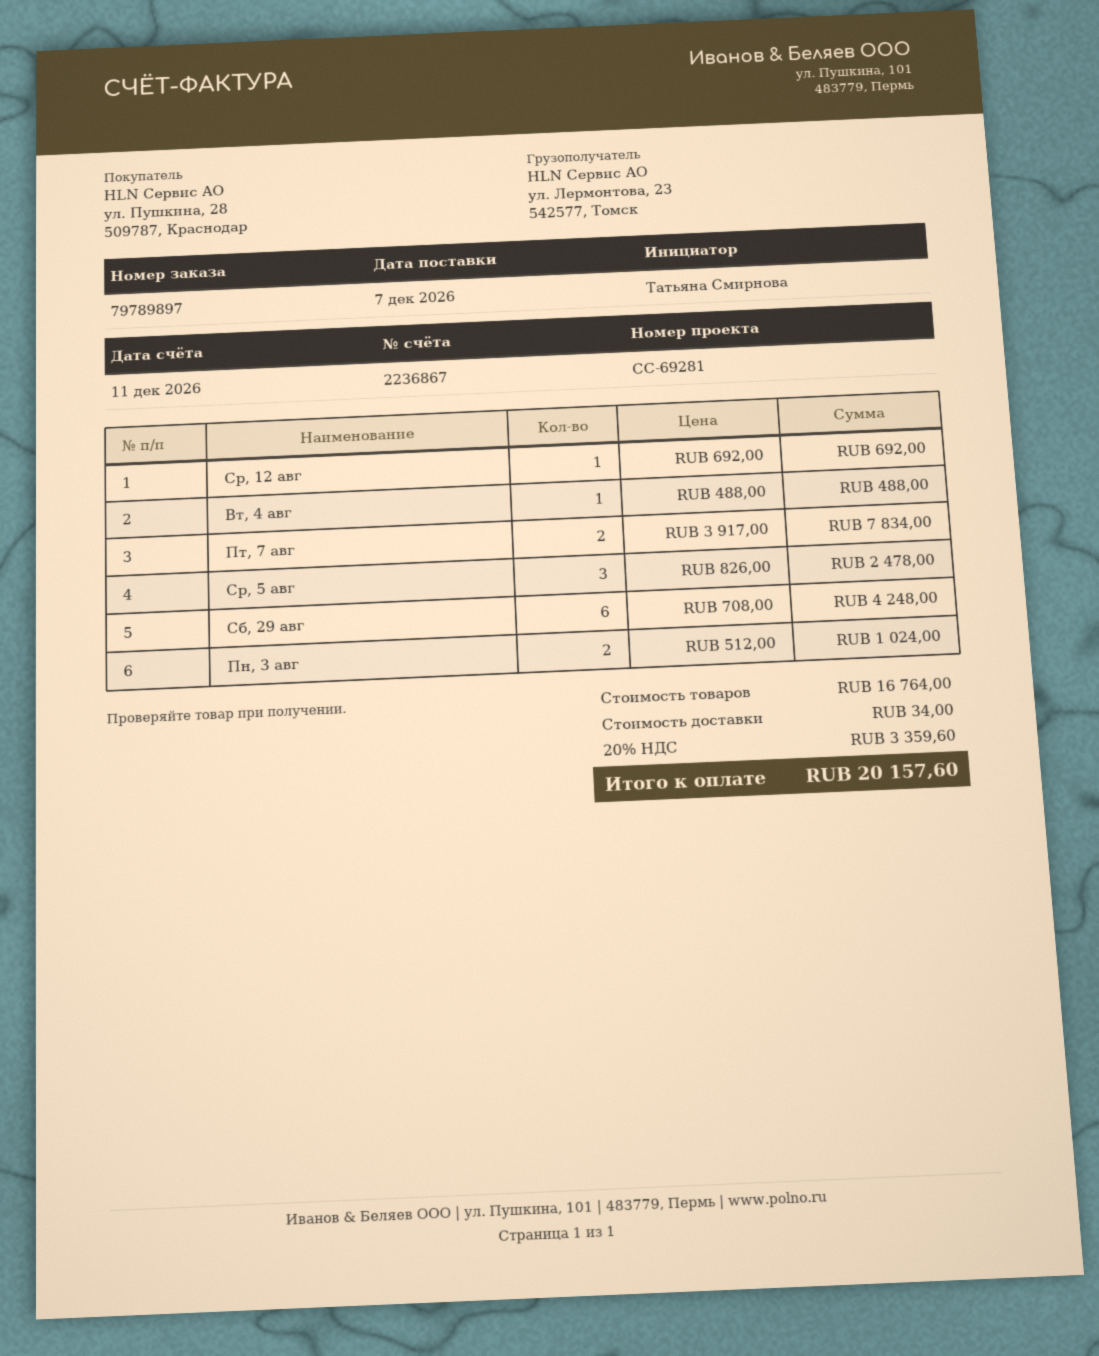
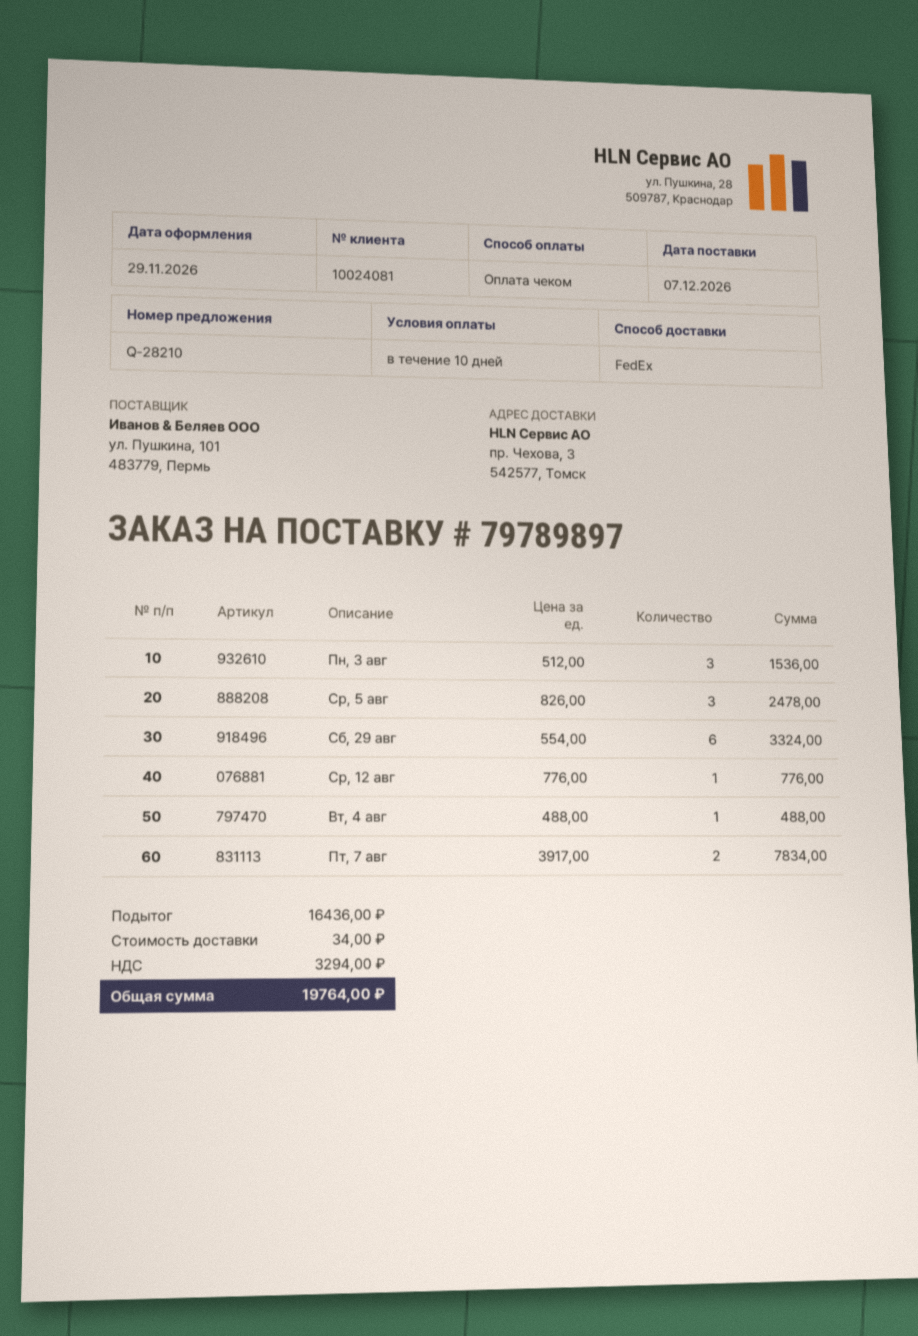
ship to: ул. Лермонтова, 23, 542577, Томск -> пр. Чехова, 3, 542577, Томск
Ср, 12 авг: 1 x 692.00 = 692.00 -> 1 x 776.00 = 776.00
Сб, 29 авг: 6 x 708.00 = 4248.00 -> 6 x 554.00 = 3324.00
Пн, 3 авг: 2 x 512.00 = 1024.00 -> 3 x 512.00 = 1536.00
subtotal: 16764.00 -> 16436.00
tax: 3359.60 -> 3294.00
total: 20157.60 -> 19764.00

